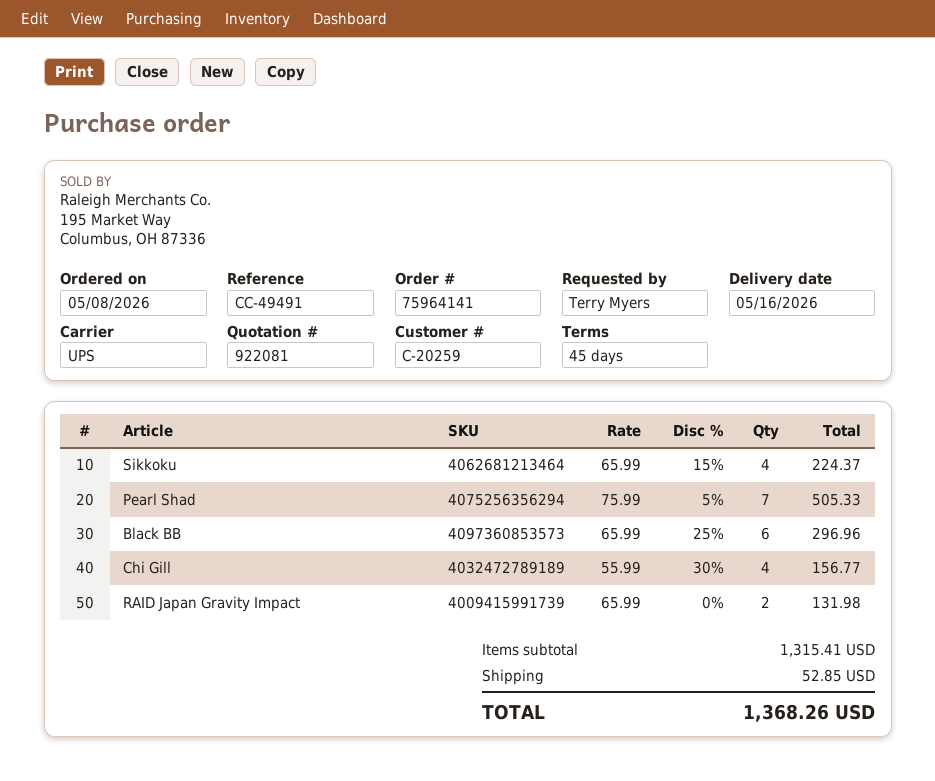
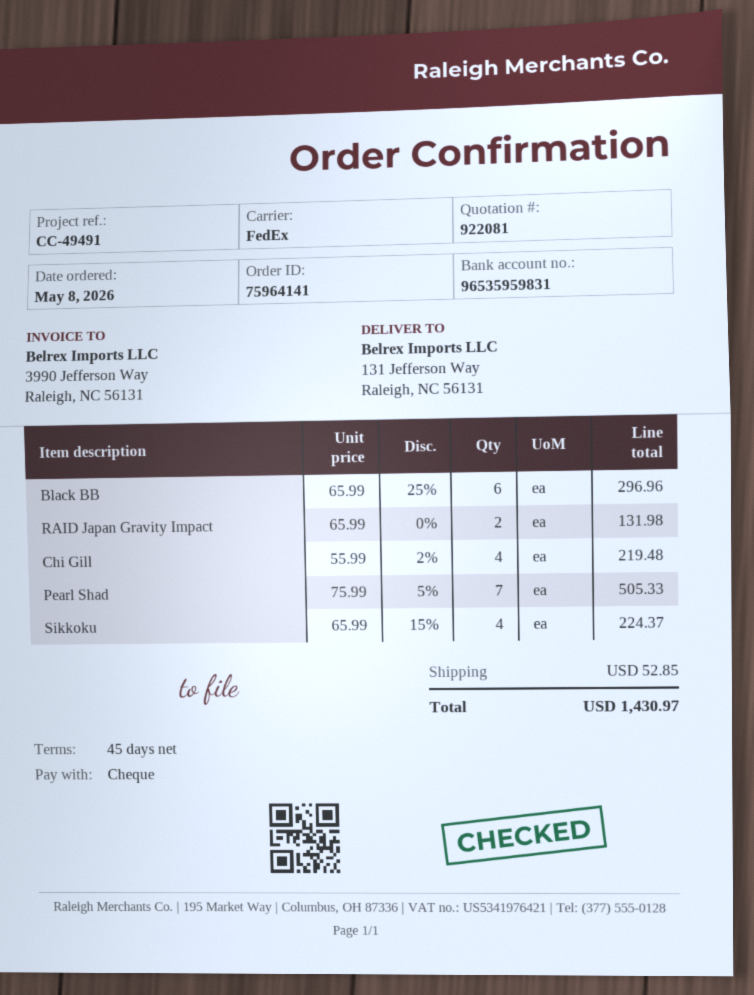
shipping method: UPS -> FedEx
Chi Gill: 4 x 55.99 - 30% = 156.77 -> 4 x 55.99 - 2% = 219.48
total: 1368.26 -> 1430.97

